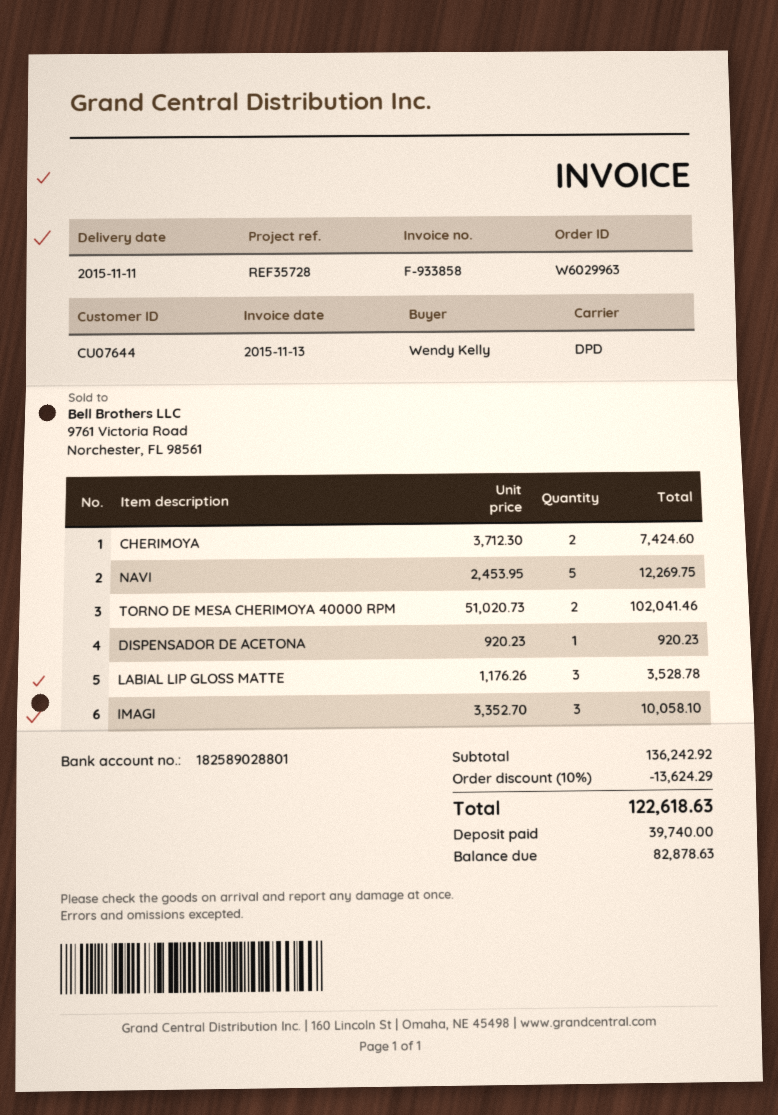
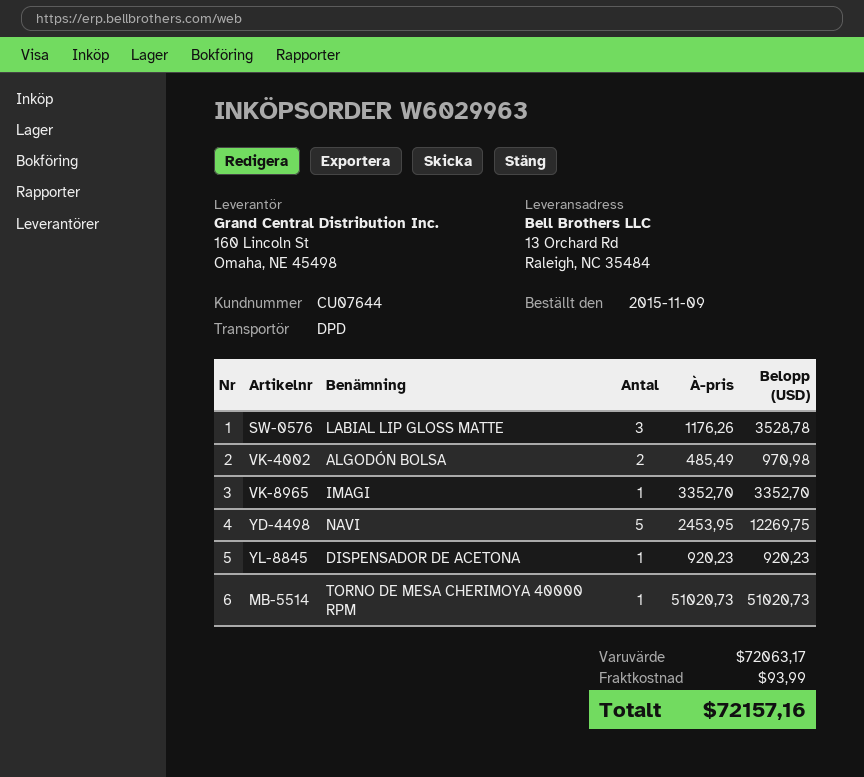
CHERIMOYA: 2 x 3712.30 = 7424.60 -> none
TORNO DE MESA CHERIMOYA 40000 RPM: 2 x 51020.73 = 102041.46 -> 1 x 51020.73 = 51020.73
IMAGI: 3 x 3352.70 = 10058.10 -> 1 x 3352.70 = 3352.70
ALGODÓN BOLSA: none -> 2 x 485.49 = 970.98
subtotal: 136242.92 -> 72063.17
discount: 10% = 13624.29 -> none
shipping: none -> 93.99
total: 122618.63 -> 72157.16

